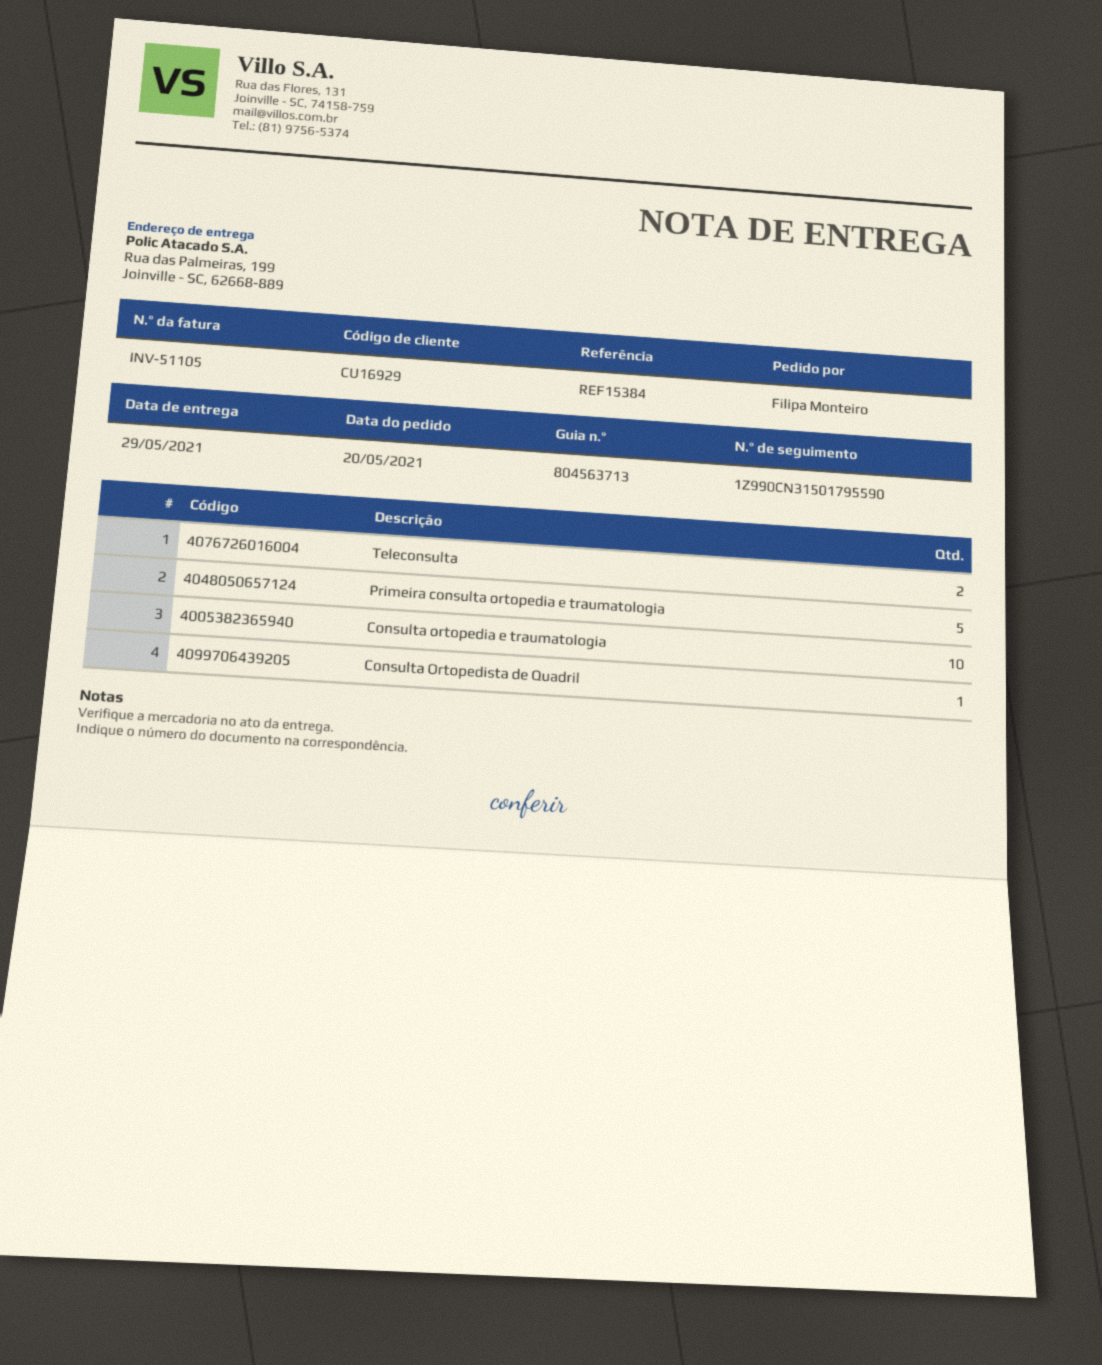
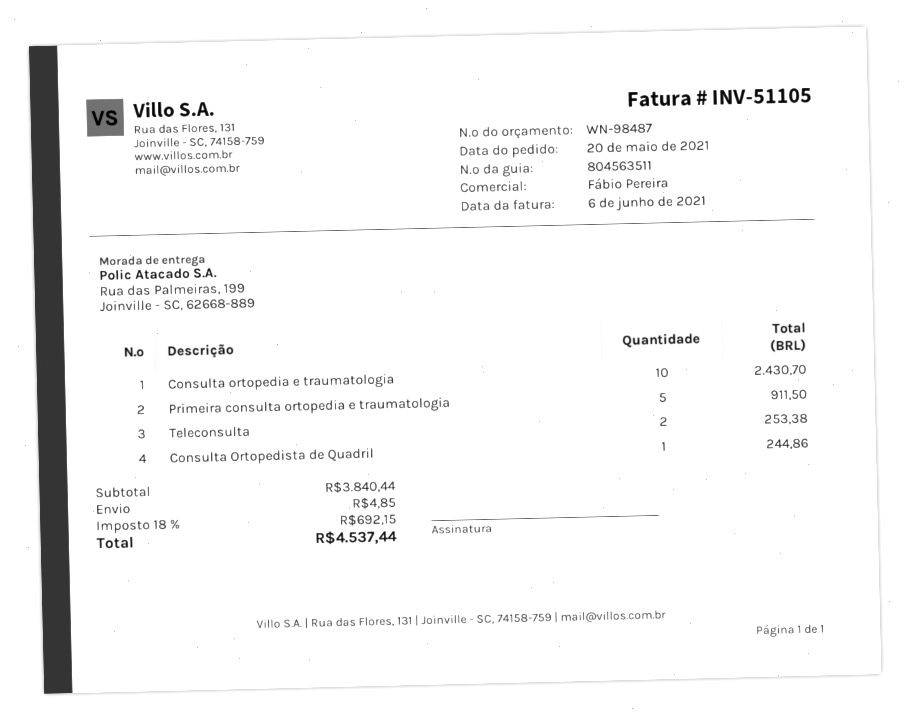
delivery note number: 804563713 -> 804563511

